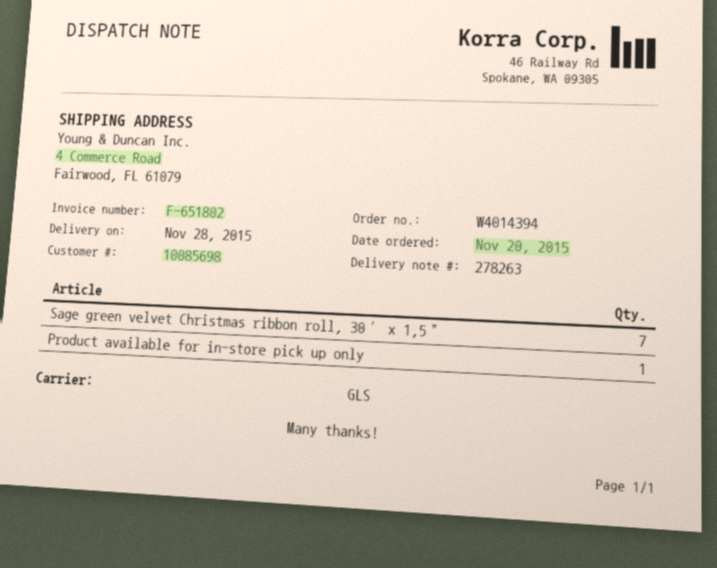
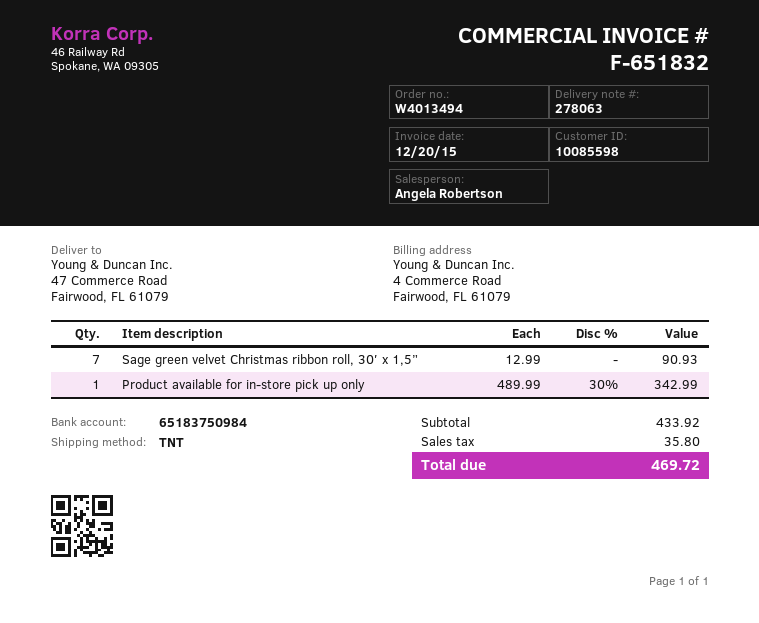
order number: W4014394 -> W4013494
delivery note number: 278263 -> 278063
invoice number: F-651802 -> F-651832
customer number: 10085698 -> 10085598
shipping method: GLS -> TNT
ship to: 4 Commerce Road, Fairwood, FL 61079 -> 47 Commerce Road, Fairwood, FL 61079

